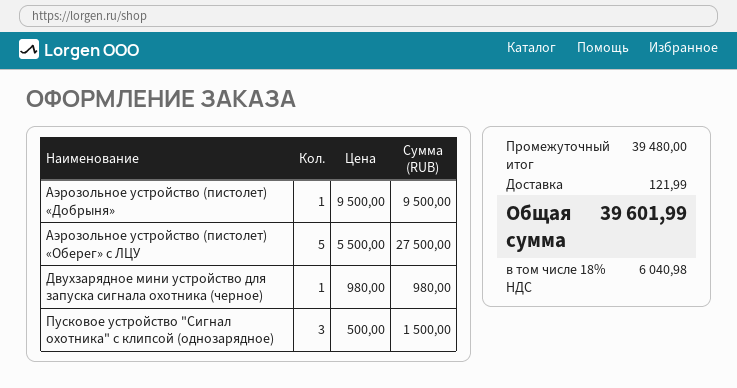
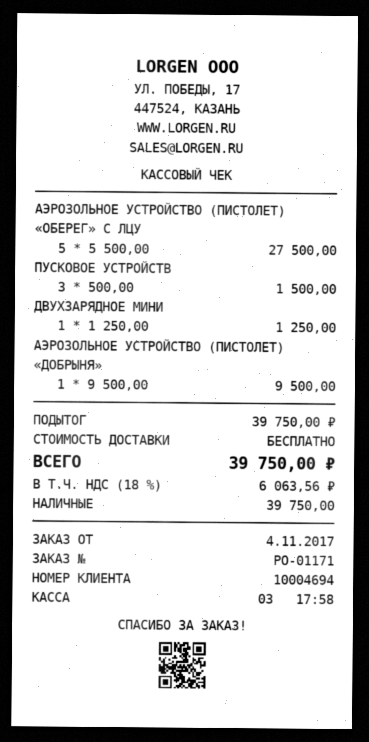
Двухзарядное мини устройство для запуска сигнала охотника (черное): 1 x 980.00 = 980.00 -> 1 x 1250.00 = 1250.00
subtotal: 39480.00 -> 39750.00
shipping: 121.99 -> 0.00
tax: 18% = 6040.98 -> 18% = 6063.56
total: 39601.99 -> 39750.00

